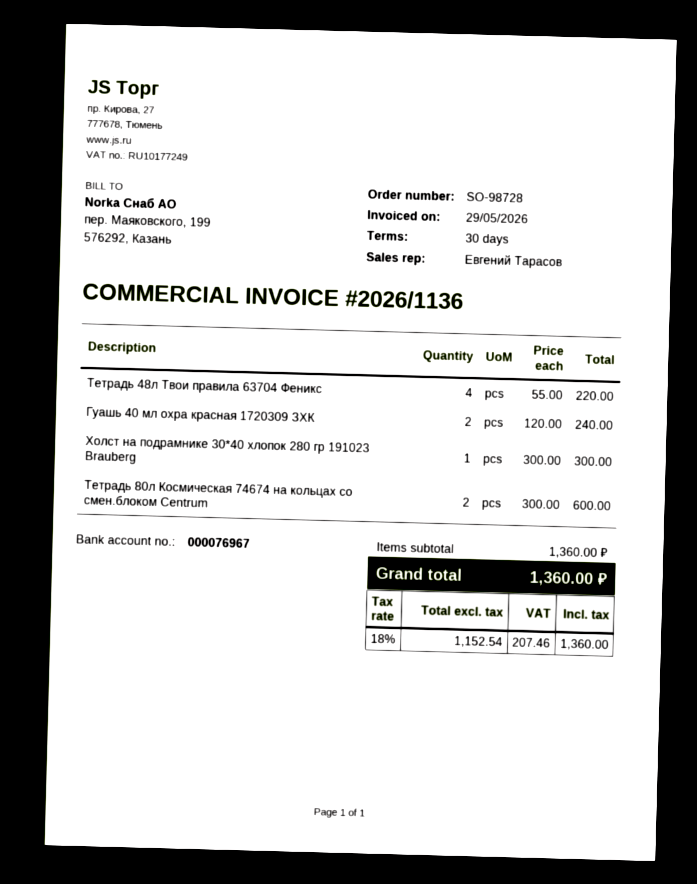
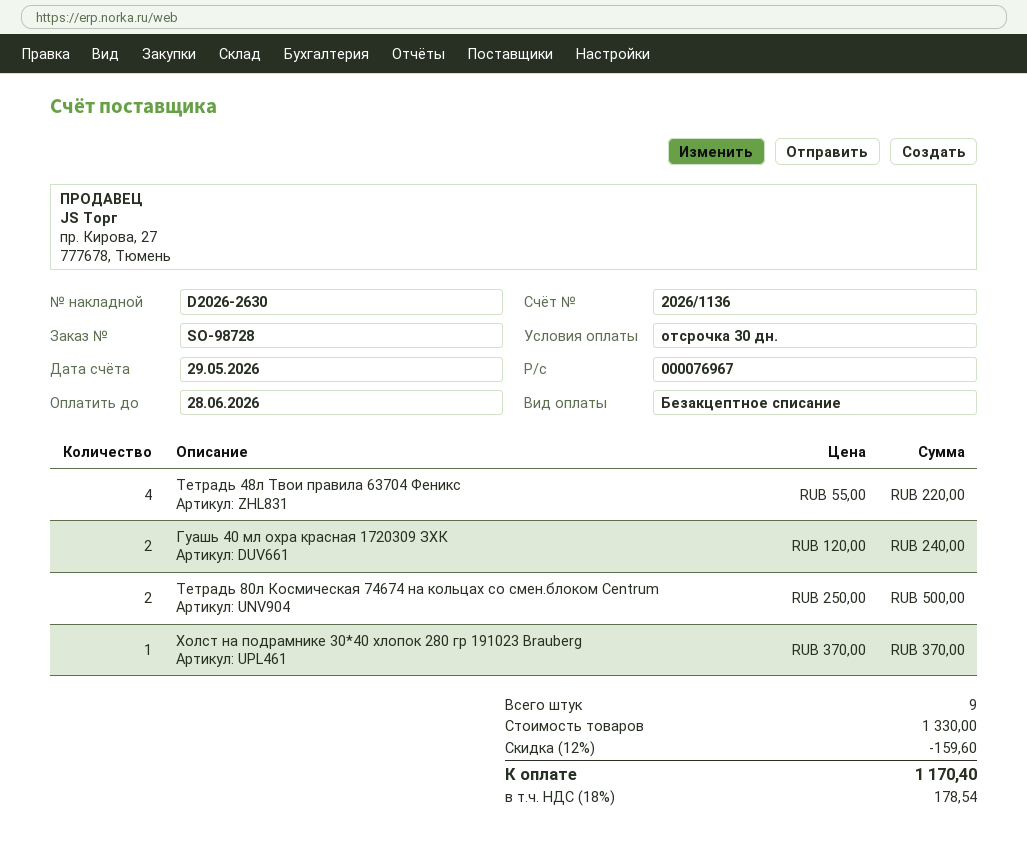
Холст на подрамнике 30*40 хлопок 280 гр 191023 Brauberg: 1 x 300.00 = 300.00 -> 1 x 370.00 = 370.00
Тетрадь 80л Космическая 74674 на кольцах со смен.блоком Centrum: 2 x 300.00 = 600.00 -> 2 x 250.00 = 500.00
subtotal: 1360.00 -> 1330.00
discount: none -> 12% = 159.60
tax: 18% = 207.46 -> 18% = 178.54
total: 1360.00 -> 1170.40

